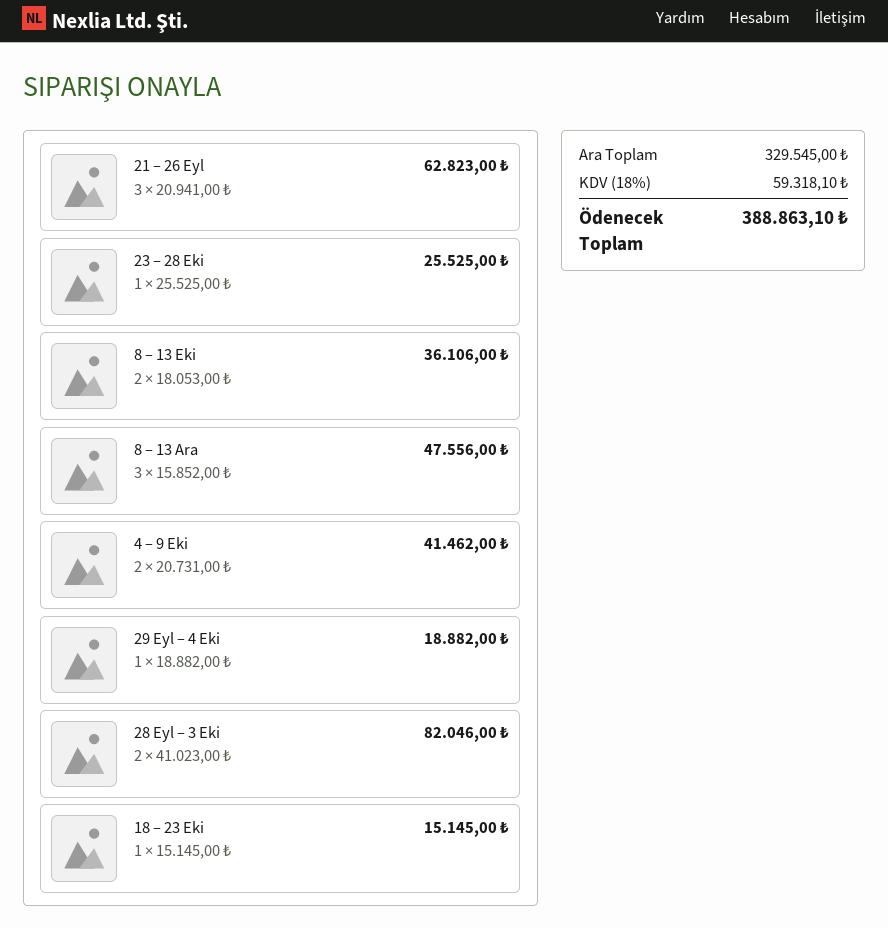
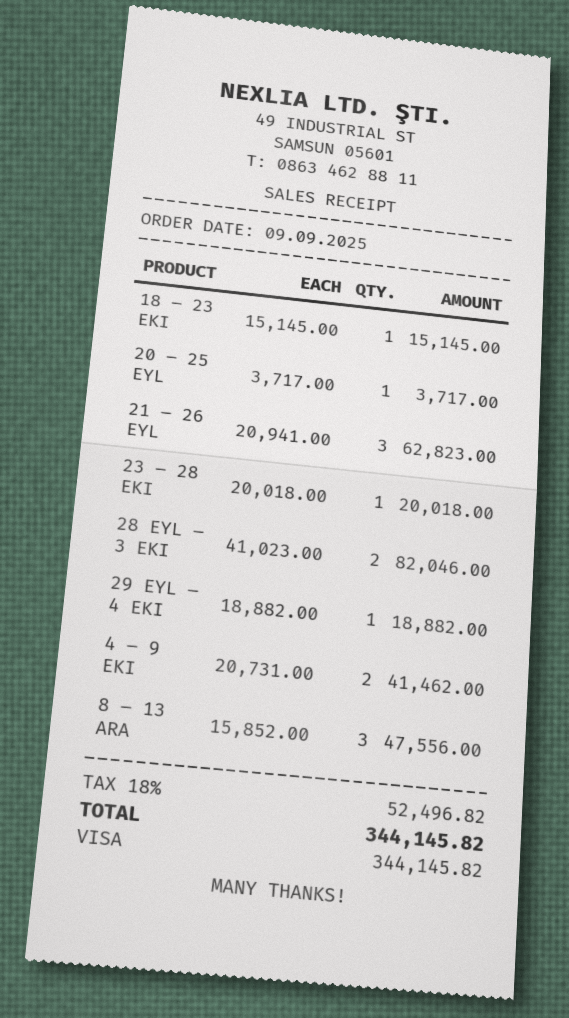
23 – 28 Eki: 1 x 25525.00 = 25525.00 -> 1 x 20018.00 = 20018.00
8 – 13 Eki: 2 x 18053.00 = 36106.00 -> none
20 – 25 EYL: none -> 1 x 3717.00 = 3717.00
tax: 18% = 59318.10 -> 18% = 52496.82
total: 388863.10 -> 344145.82

